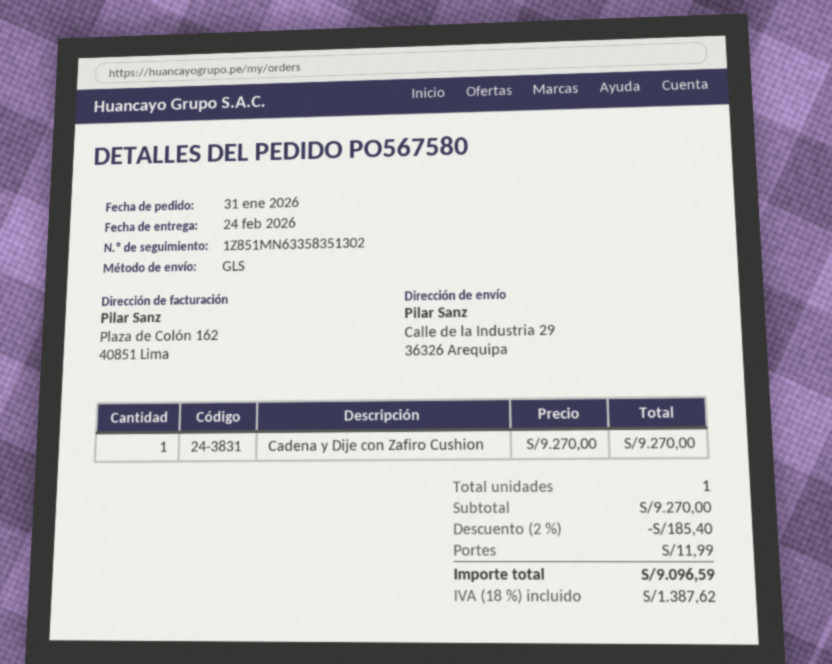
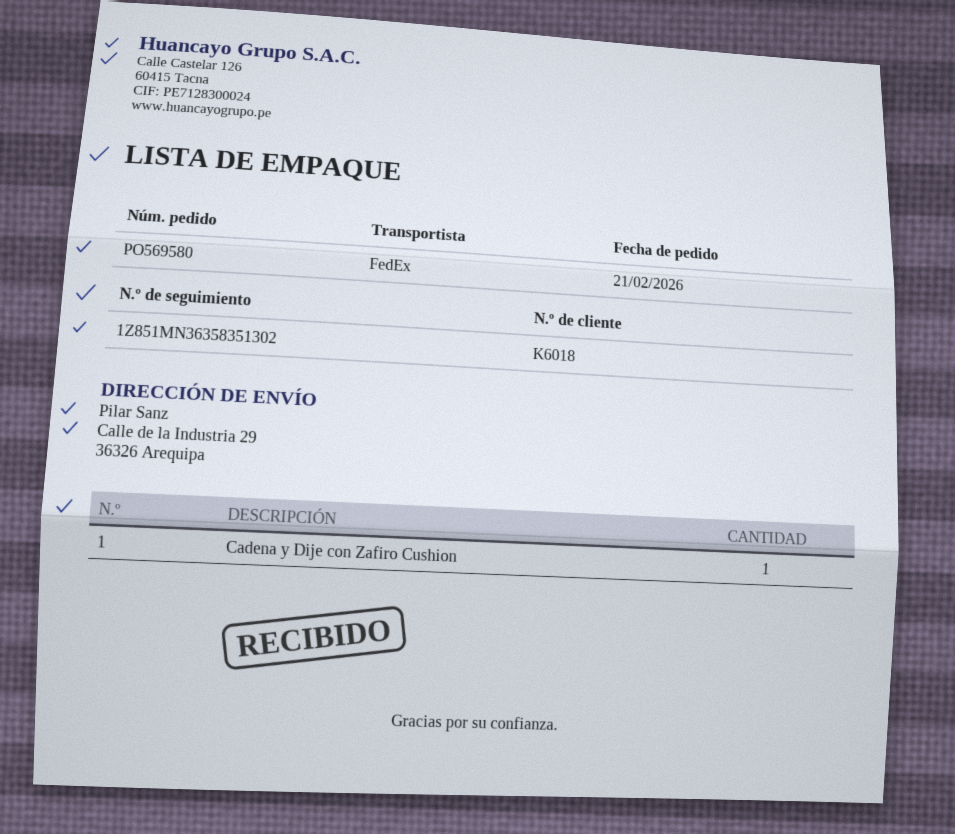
order number: PO567580 -> PO569580
order date: 2026-01-31 -> 2026-02-21
shipping method: GLS -> FedEx
tracking number: 1Z851MN63358351302 -> 1Z851MN36358351302

